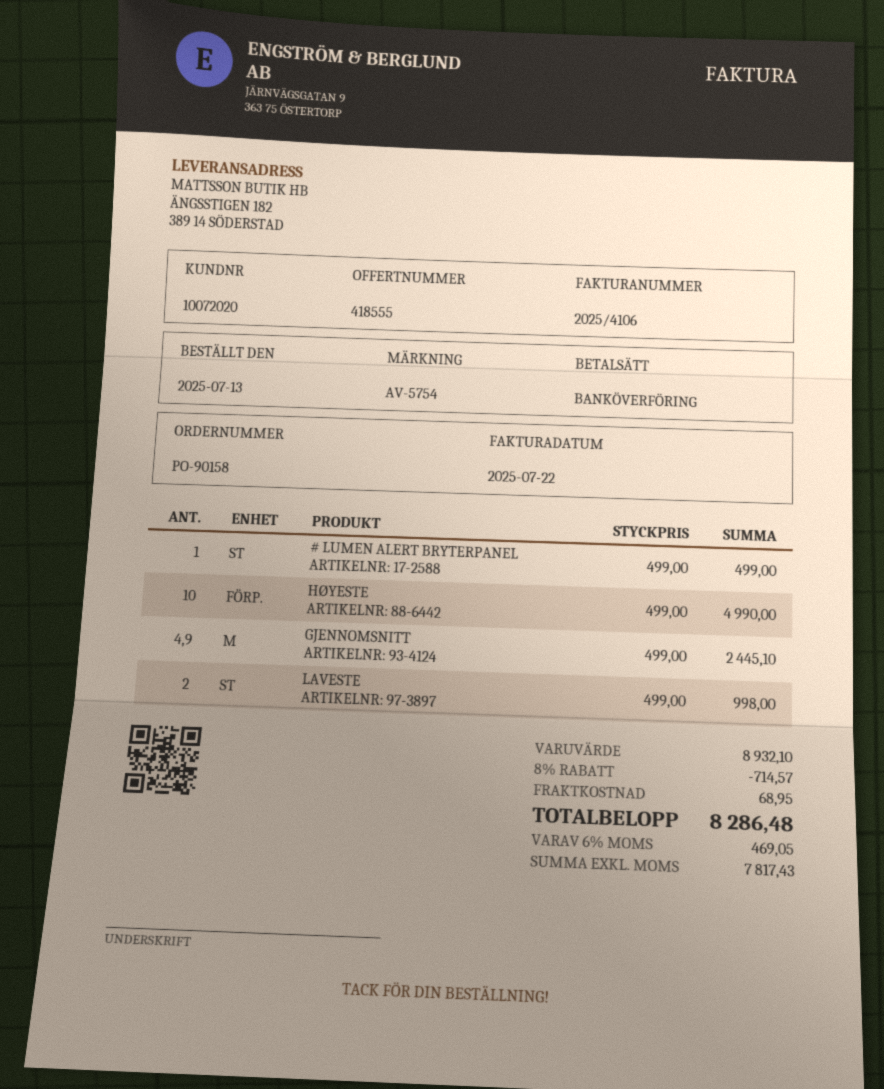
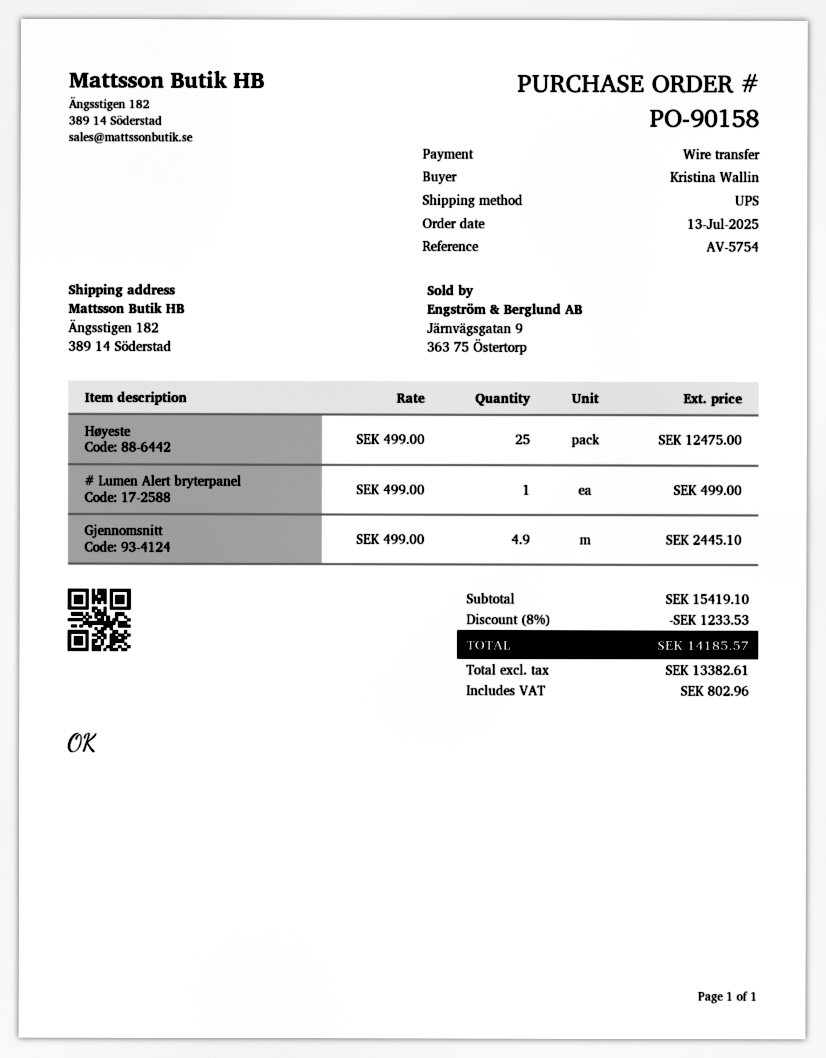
HØYESTE: 10 x 499.00 = 4990.00 -> 25 x 499.00 = 12475.00
LAVESTE: 2 x 499.00 = 998.00 -> none
subtotal: 8932.10 -> 15419.10
discount: 8% = 714.57 -> 8% = 1233.53
shipping: 68.95 -> none
net: 7817.43 -> 13382.61
tax: 469.05 -> 802.96
total: 8286.48 -> 14185.57

